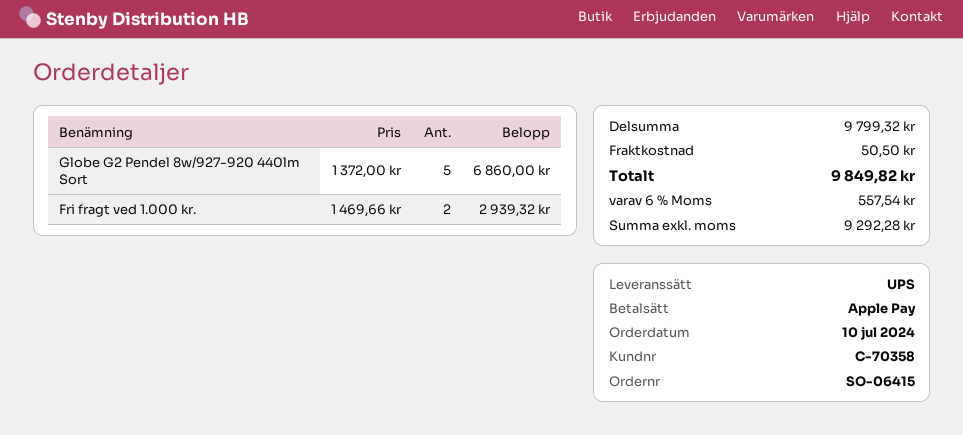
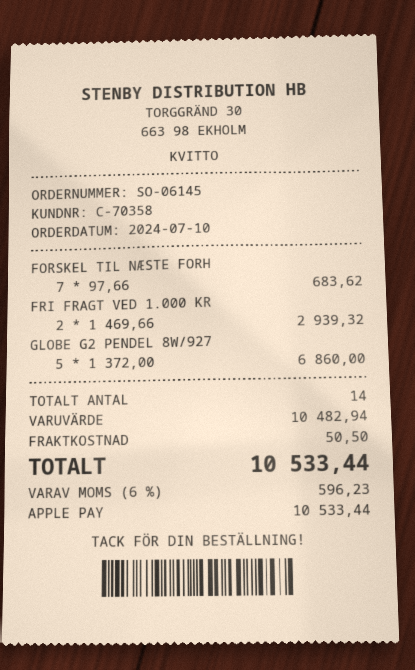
order number: SO-06415 -> SO-06145
FORSKEL TIL NÆSTE FORH: none -> 7 x 97.66 = 683.62
subtotal: 9799.32 -> 10482.94
tax: 6% = 557.54 -> 6% = 596.23
total: 9849.82 -> 10533.44

